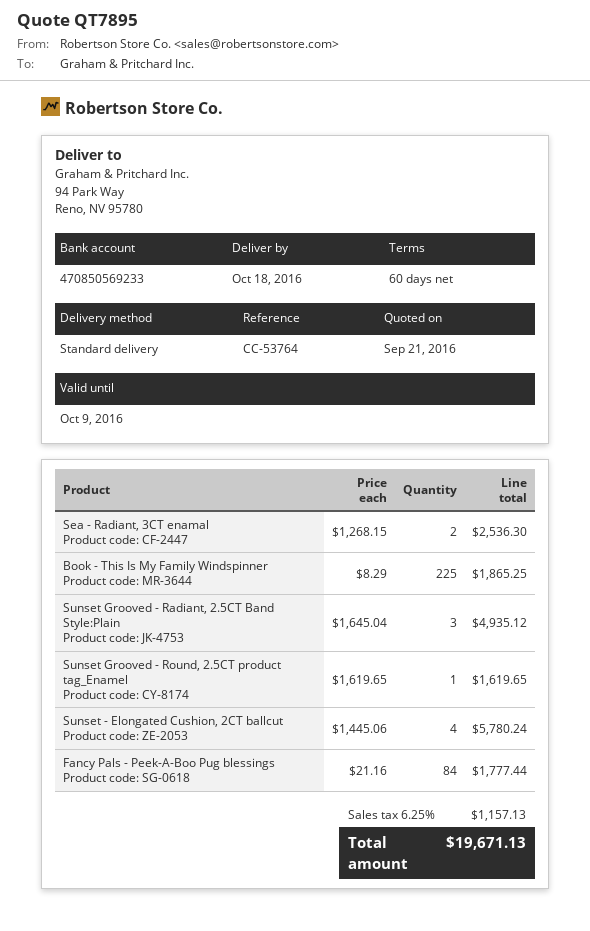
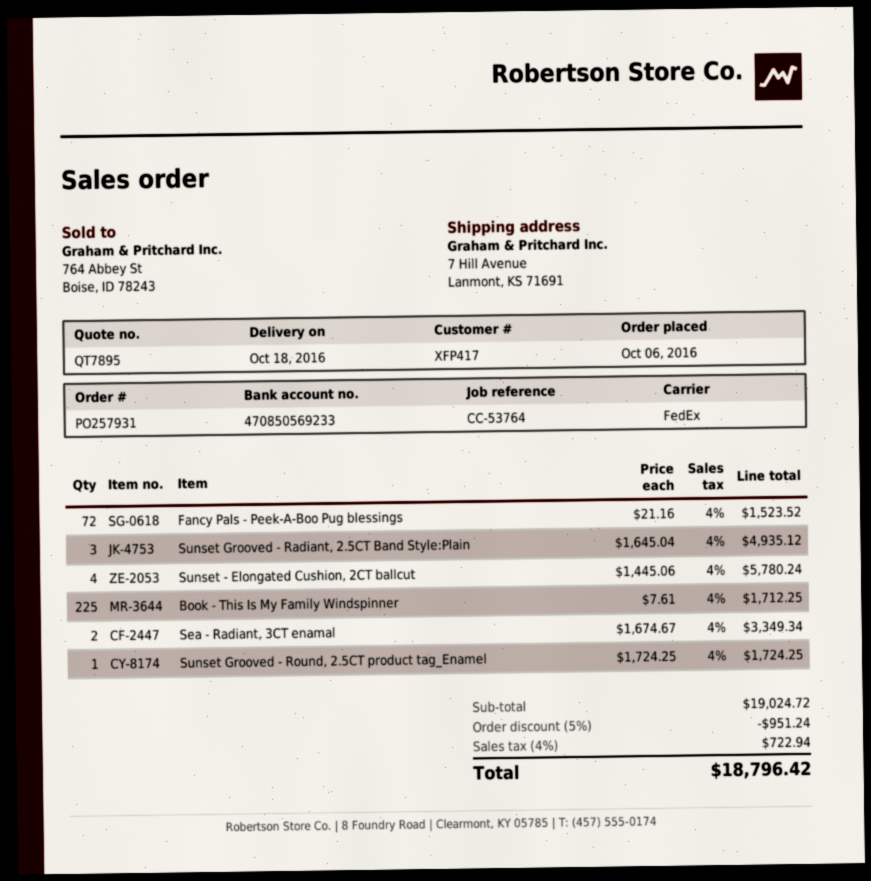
shipping method: standard -> FedEx
ship to: 94 Park Way, Reno, NV 95780 -> 7 Hill Avenue, Lanmont, KS 71691
Sea - Radiant, 3CT enamal: 2 x 1268.15 = 2536.30 -> 2 x 1674.67 = 3349.34
Book - This Is My Family Windspinner: 225 x 8.29 = 1865.25 -> 225 x 7.61 = 1712.25
Sunset Grooved - Round, 2.5CT product tag_Enamel: 1 x 1619.65 = 1619.65 -> 1 x 1724.25 = 1724.25
Fancy Pals - Peek-A-Boo Pug blessings: 84 x 21.16 = 1777.44 -> 72 x 21.16 = 1523.52
discount: none -> 5% = 951.24
tax: 6.25% = 1157.13 -> 4% = 722.94
total: 19671.13 -> 18796.42

